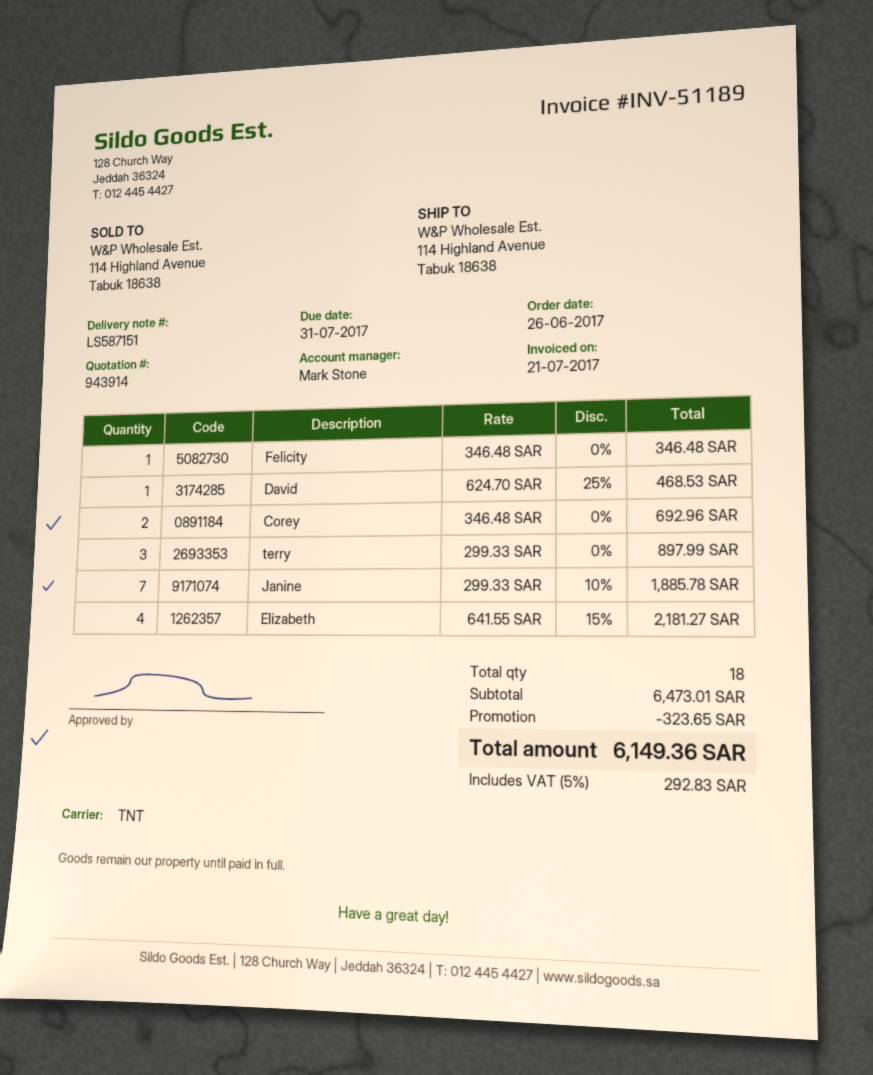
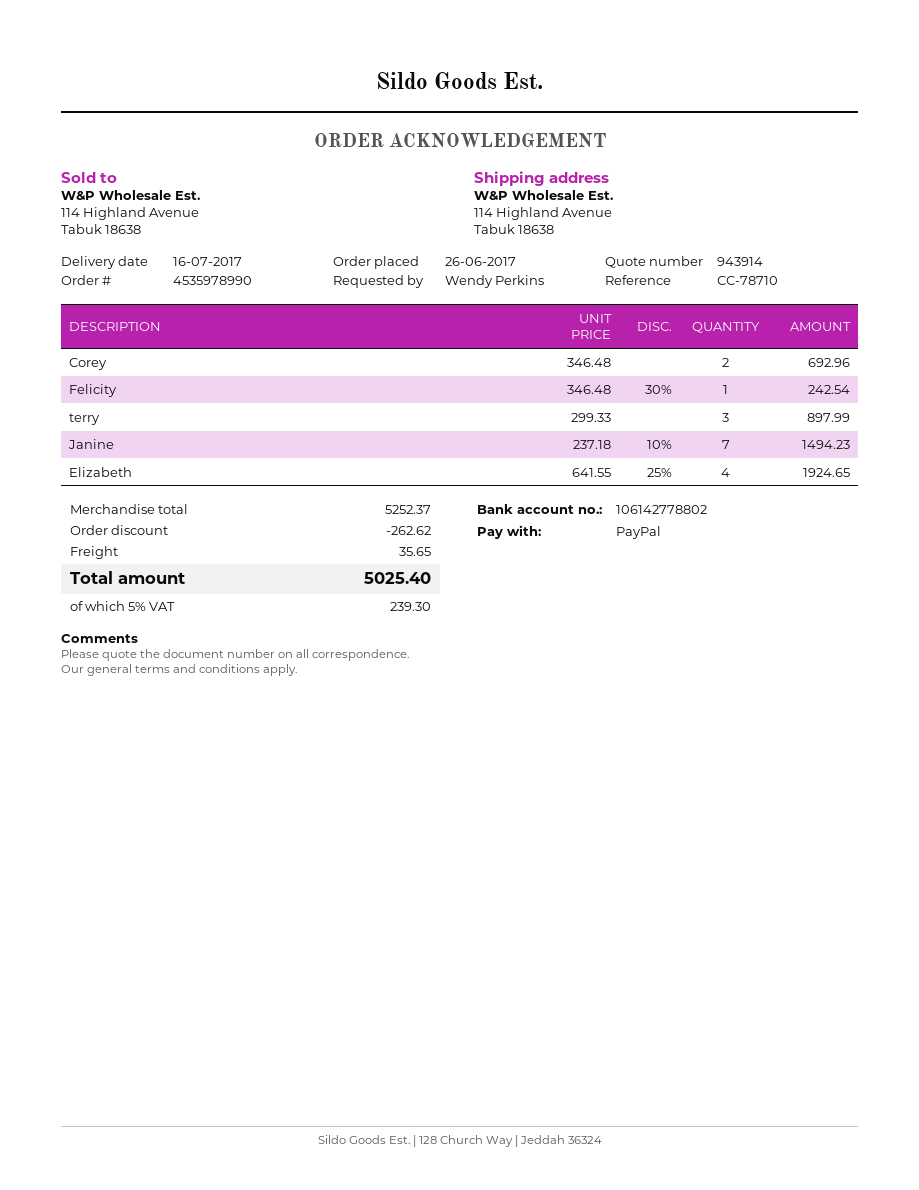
Felicity: 1 x 346.48 = 346.48 -> 1 x 346.48 - 30% = 242.54
David: 1 x 624.70 - 25% = 468.53 -> none
Janine: 7 x 299.33 - 10% = 1885.78 -> 7 x 237.18 - 10% = 1494.23
Elizabeth: 4 x 641.55 - 15% = 2181.27 -> 4 x 641.55 - 25% = 1924.65
subtotal: 6473.01 -> 5252.37
discount: 323.65 -> 262.62
shipping: none -> 35.65
tax: 5% = 292.83 -> 5% = 239.30
total: 6149.36 -> 5025.40

